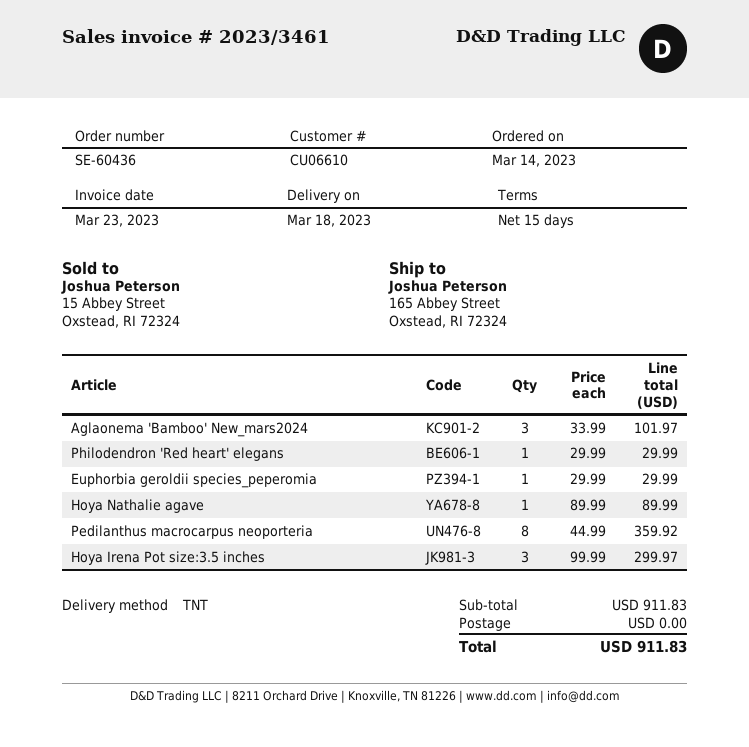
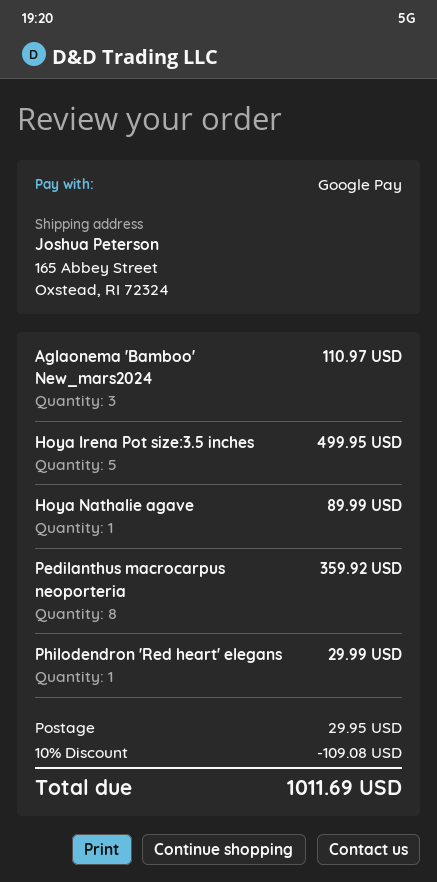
Aglaonema 'Bamboo' New_mars2024: 3 for 101.97 -> 3 for 110.97
Euphorbia geroldii species_peperomia: 1 for 29.99 -> none
Hoya Irena Pot size:3.5 inches: 3 for 299.97 -> 5 for 499.95
discount: none -> 10% = 109.08
shipping: 0.00 -> 29.95
total: 911.83 -> 1011.69

